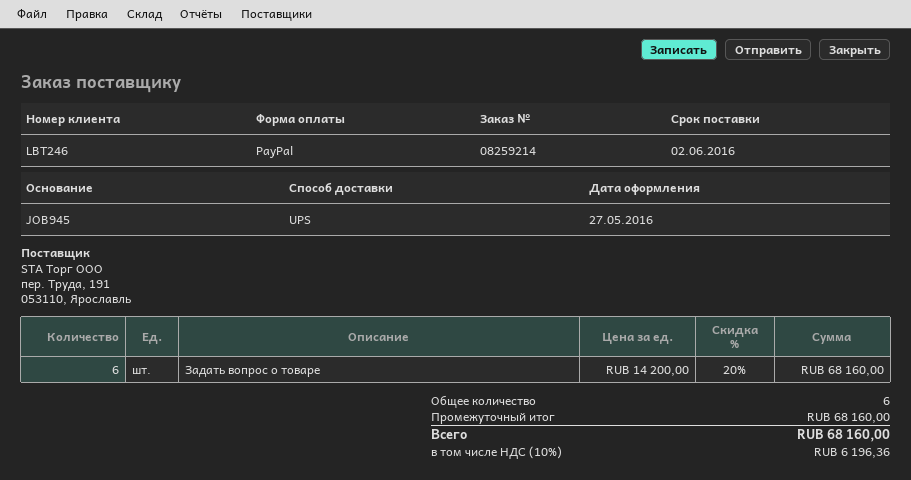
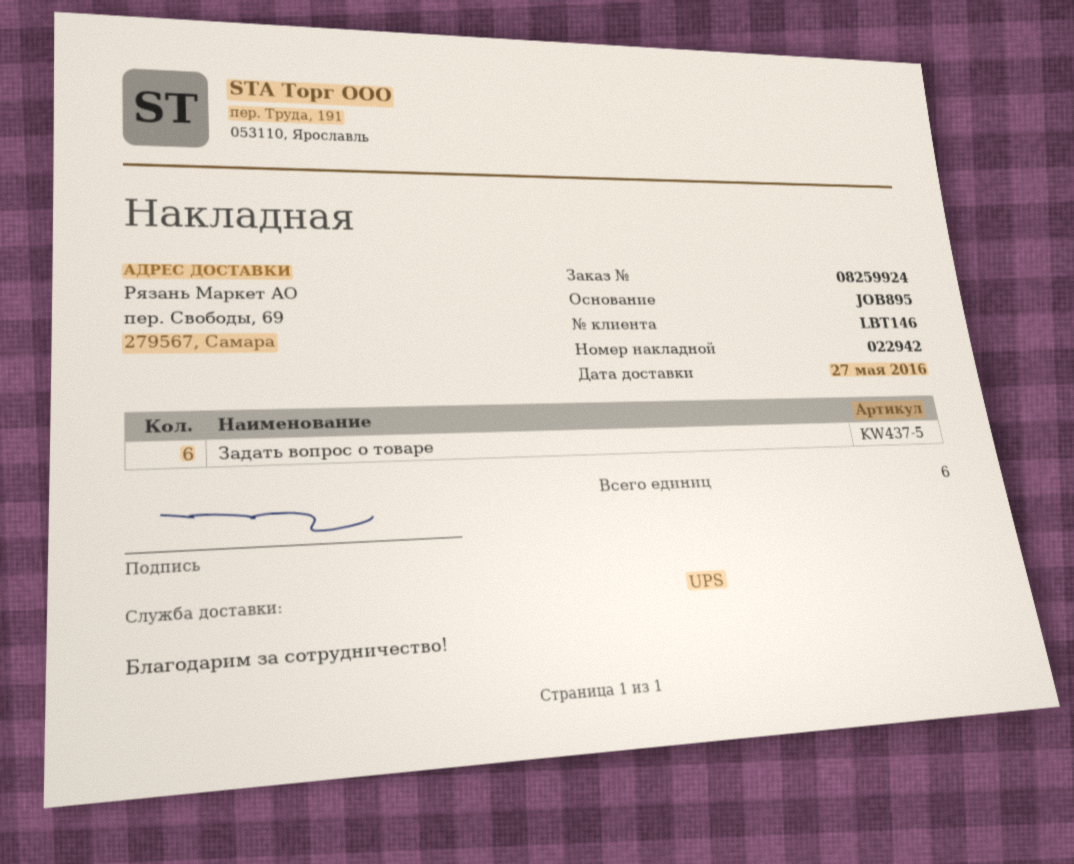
order number: 08259214 -> 08259924
delivery date: 2016-06-02 -> 2016-05-27
customer number: LBT246 -> LBT146
reference: JOB945 -> JOB895

